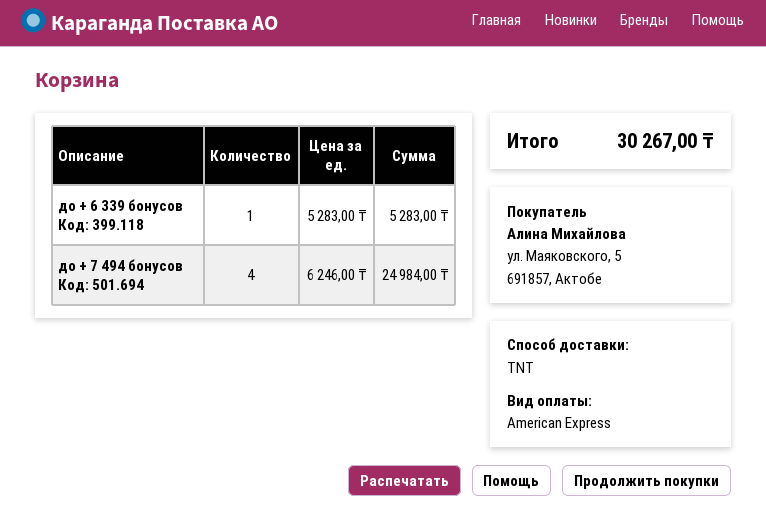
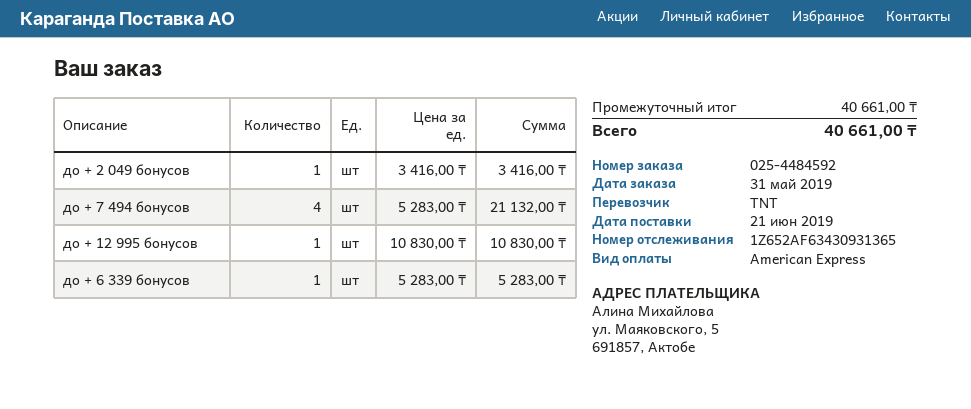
до + 7 494 бонусов: 4 x 6246.00 = 24984.00 -> 4 x 5283.00 = 21132.00
до + 2 049 бонусов: none -> 1 x 3416.00 = 3416.00
до + 12 995 бонусов: none -> 1 x 10830.00 = 10830.00
total: 30267.00 -> 40661.00

